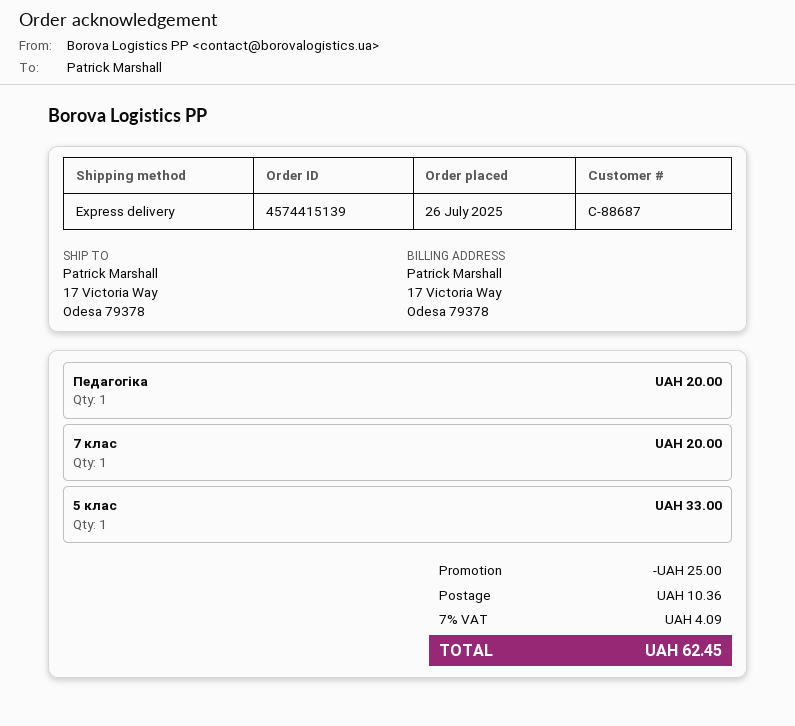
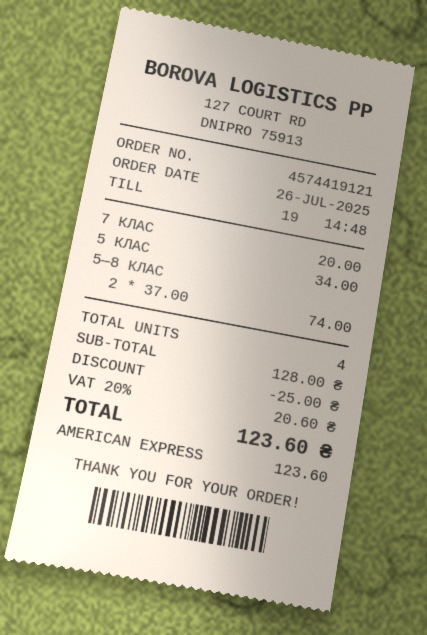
order number: 4574415139 -> 4574419121
Педагогіка: 1 for 20.00 -> none
5 клас: 1 for 33.00 -> 1 for 34.00
5—8 КЛАС: none -> 2 for 74.00
shipping: 10.36 -> none
tax: 7% = 4.09 -> 20% = 20.60
total: 62.45 -> 123.60

